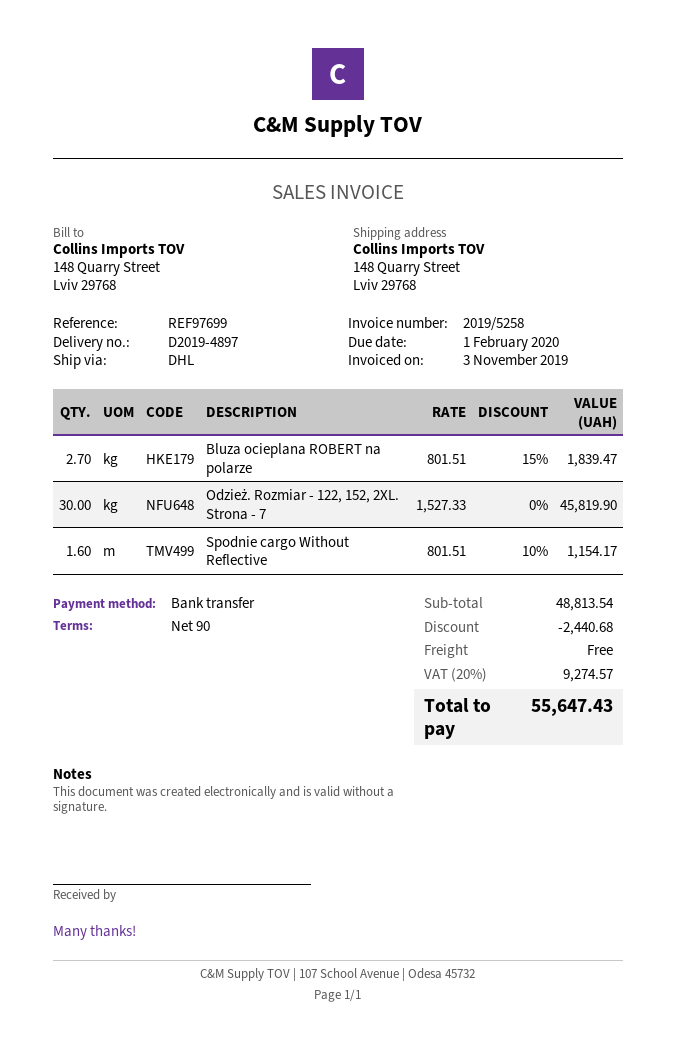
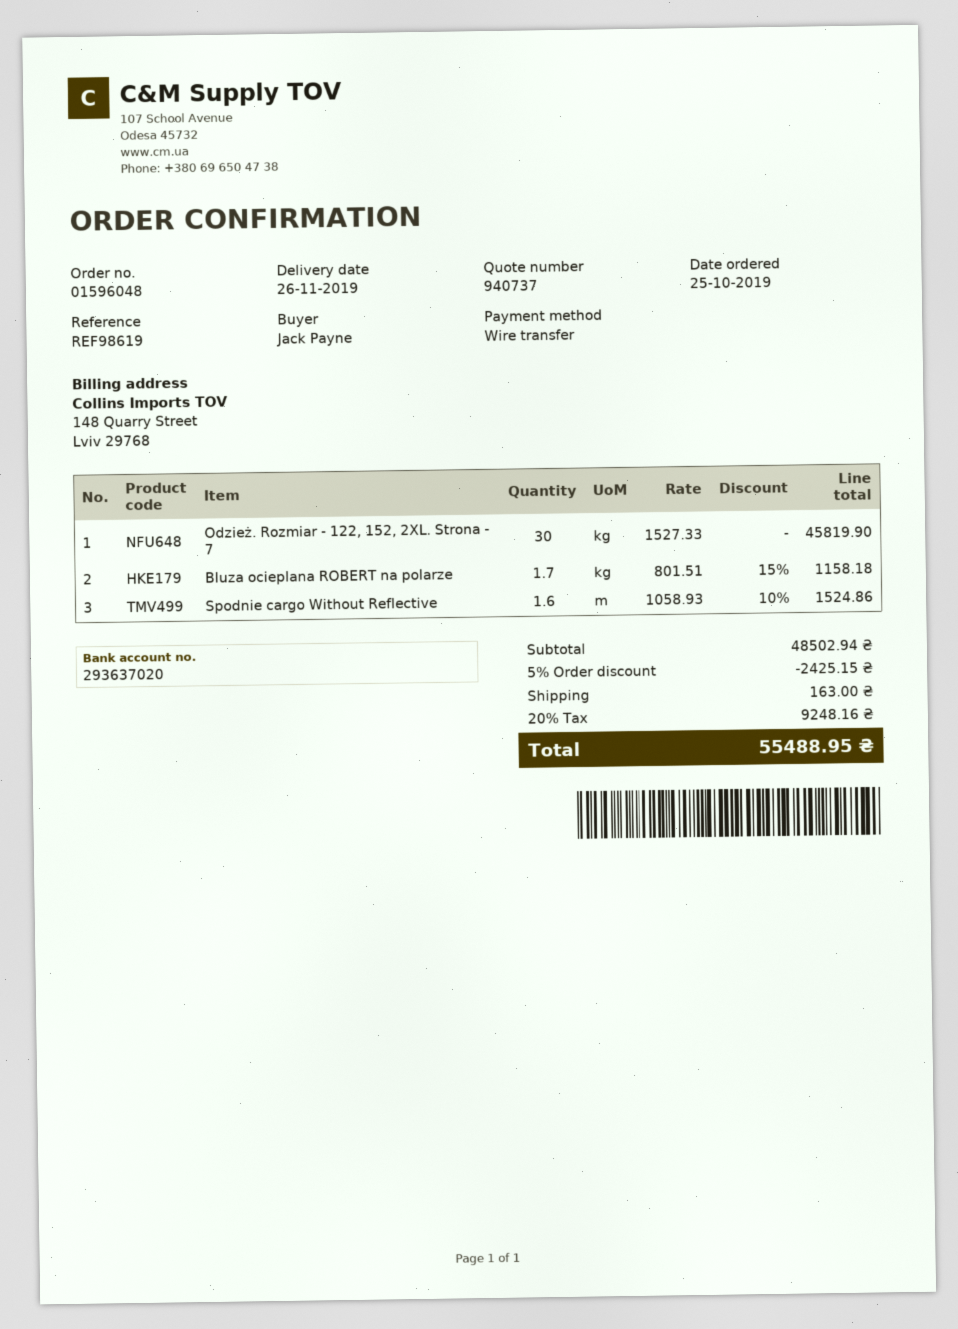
reference: REF97699 -> REF98619
Bluza ocieplana ROBERT na polarze: 2.7 x 801.51 - 15% = 1839.47 -> 1.7 x 801.51 - 15% = 1158.18
Spodnie cargo Without Reflective: 1.6 x 801.51 - 10% = 1154.17 -> 1.6 x 1058.93 - 10% = 1524.86
subtotal: 48813.54 -> 48502.94
discount: 2440.68 -> 2425.15
shipping: 0.00 -> 163.00
tax: 20% = 9274.57 -> 20% = 9248.16
total: 55647.43 -> 55488.95

